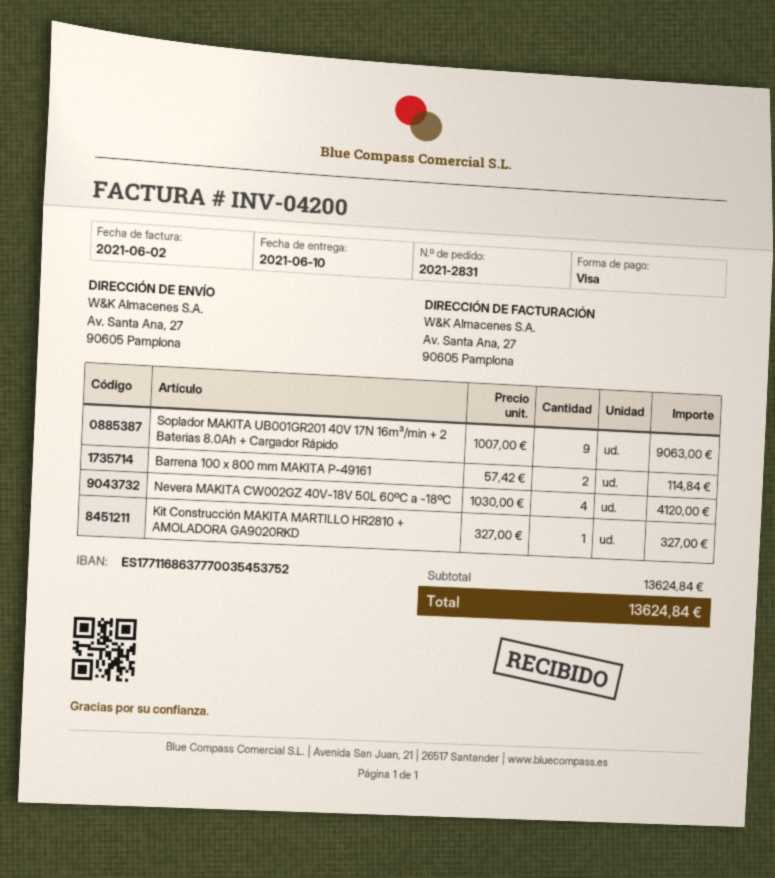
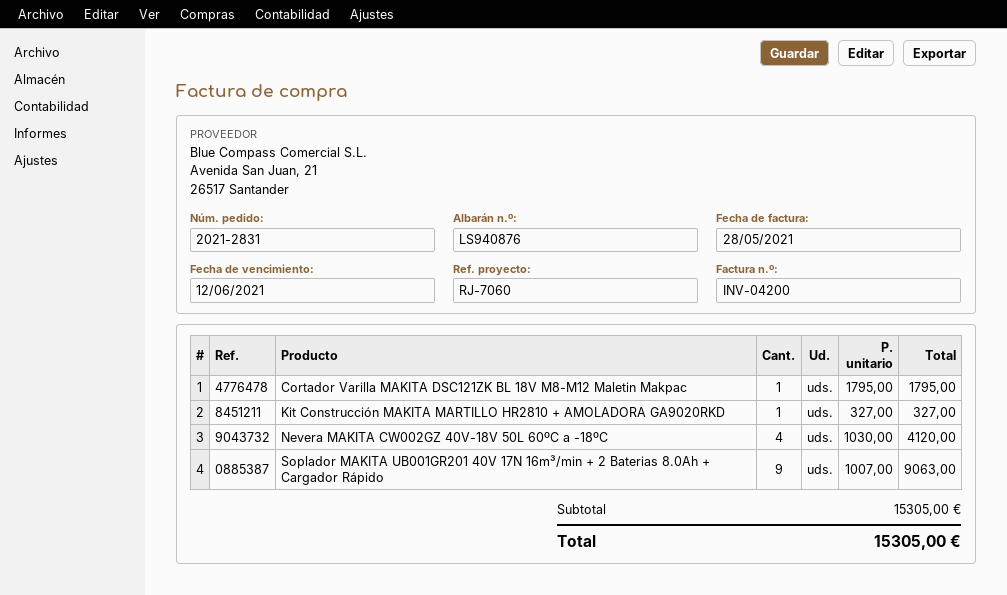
invoice date: 2021-06-02 -> 2021-05-28
Barrena 100 x 800 mm MAKITA P-49161: 2 x 57.42 = 114.84 -> none
Cortador Varilla MAKITA DSC121ZK BL 18V M8-M12 Maletin Makpac: none -> 1 x 1795.00 = 1795.00
subtotal: 13624.84 -> 15305.00
total: 13624.84 -> 15305.00

